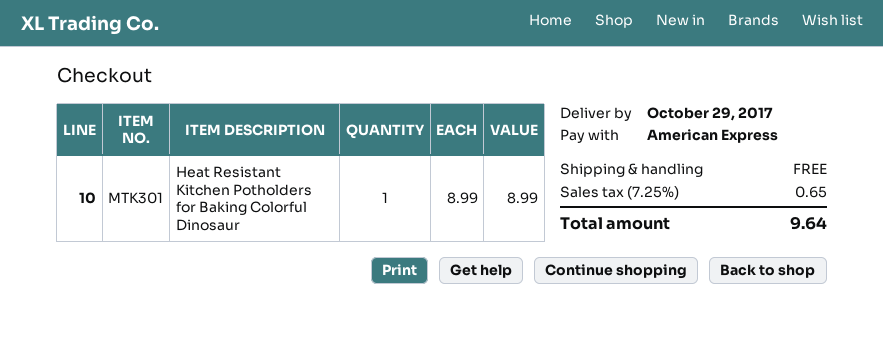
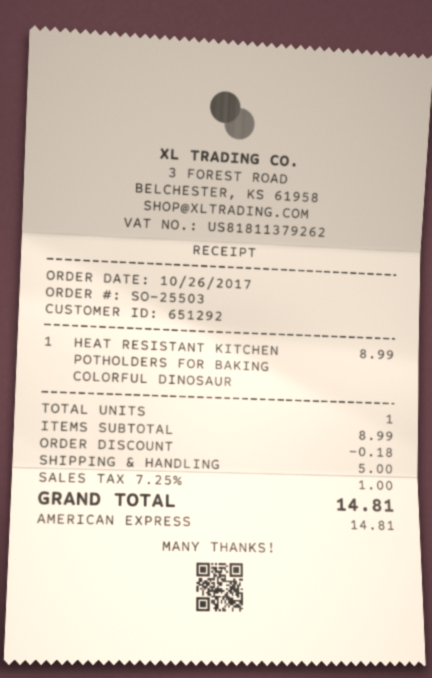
discount: none -> 0.18
shipping: 0.00 -> 5.00
tax: 7.25% = 0.65 -> 7.25% = 1.00
total: 9.64 -> 14.81

